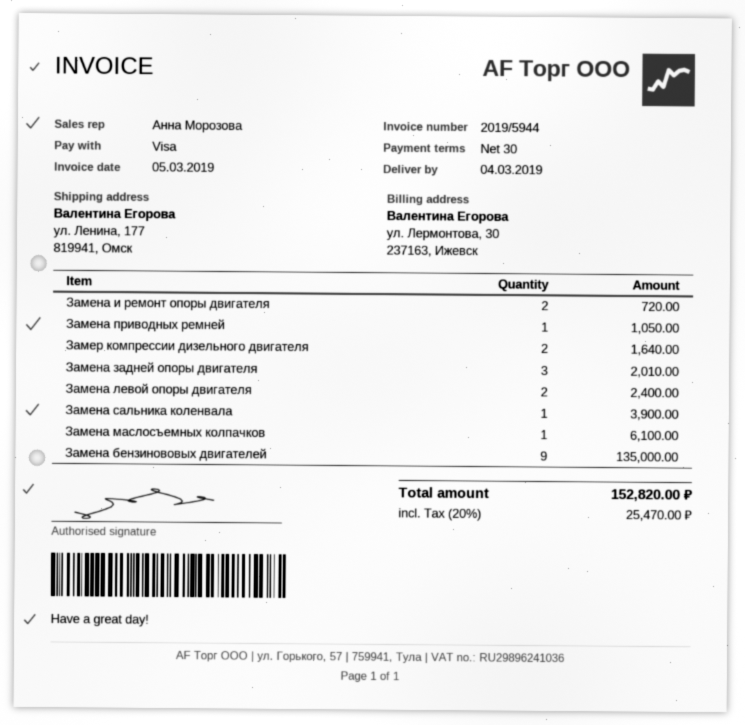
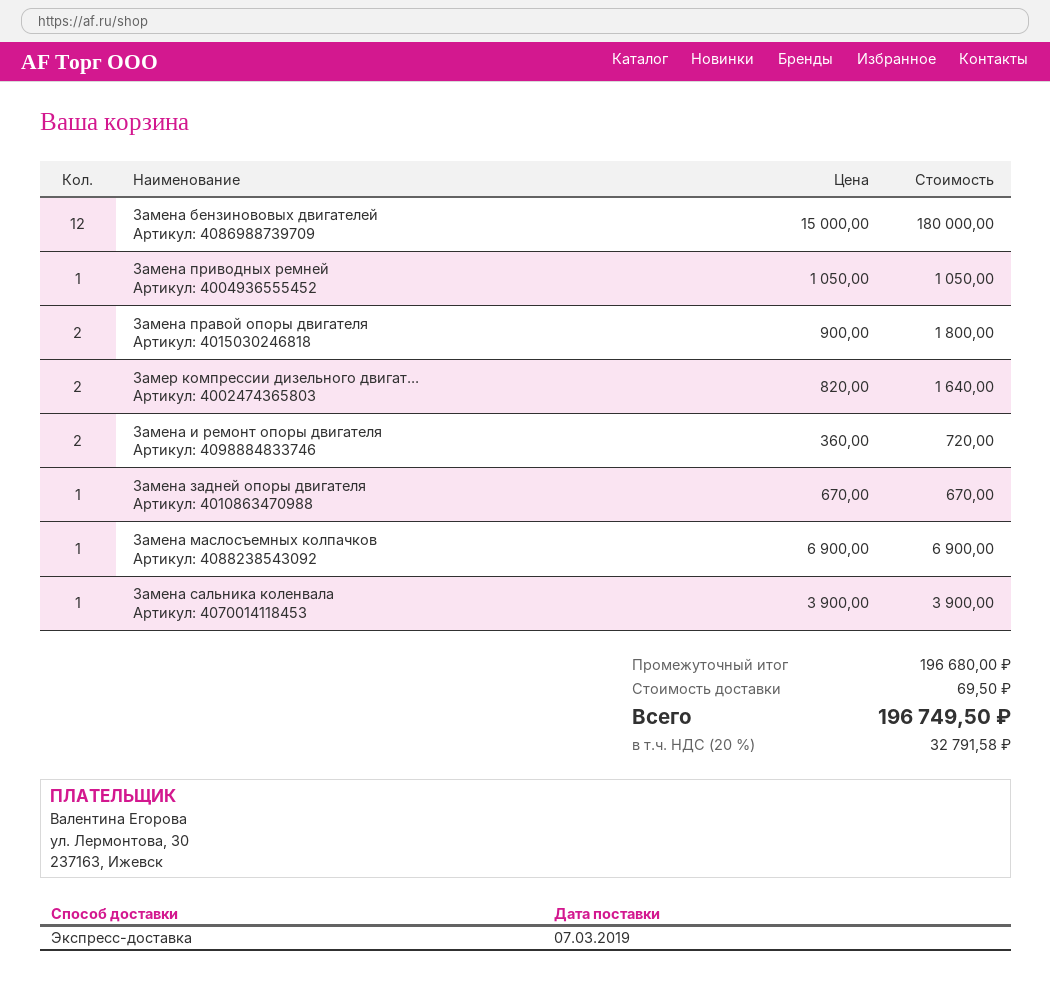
delivery date: 2019-03-04 -> 2019-03-07
Замена задней опоры двигателя: 3 for 2010.00 -> 1 for 670.00
Замена левой опоры двигателя: 2 for 2400.00 -> none
Замена маслосъемных колпачков: 1 for 6100.00 -> 1 for 6900.00
Замена бензинововых двигателей: 9 for 135000.00 -> 12 for 180000.00
Замена правой опоры двигателя: none -> 2 for 1800.00
shipping: none -> 69.50
tax: 20% = 25470.00 -> 20% = 32791.58
total: 152820.00 -> 196749.50

